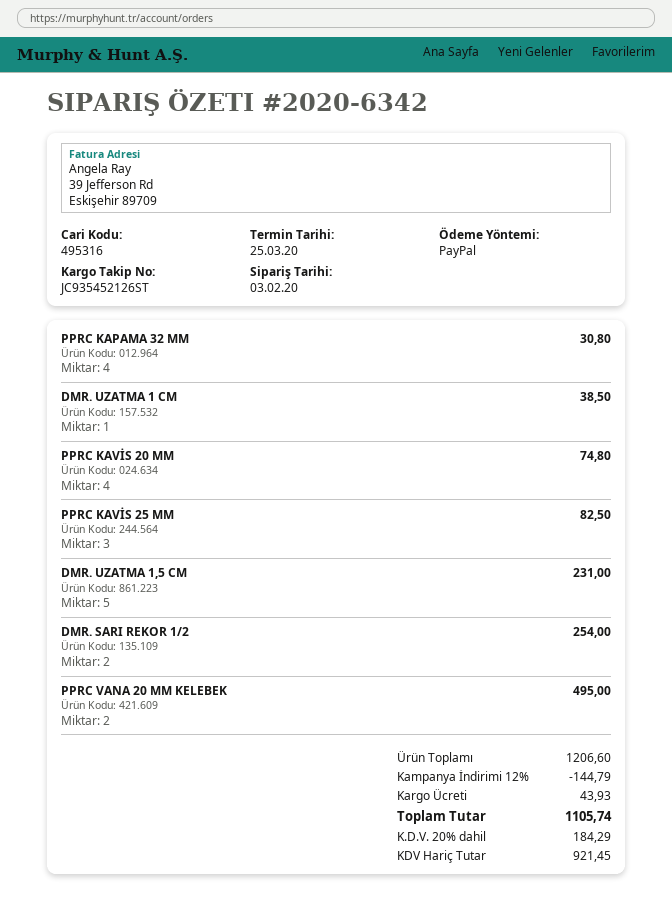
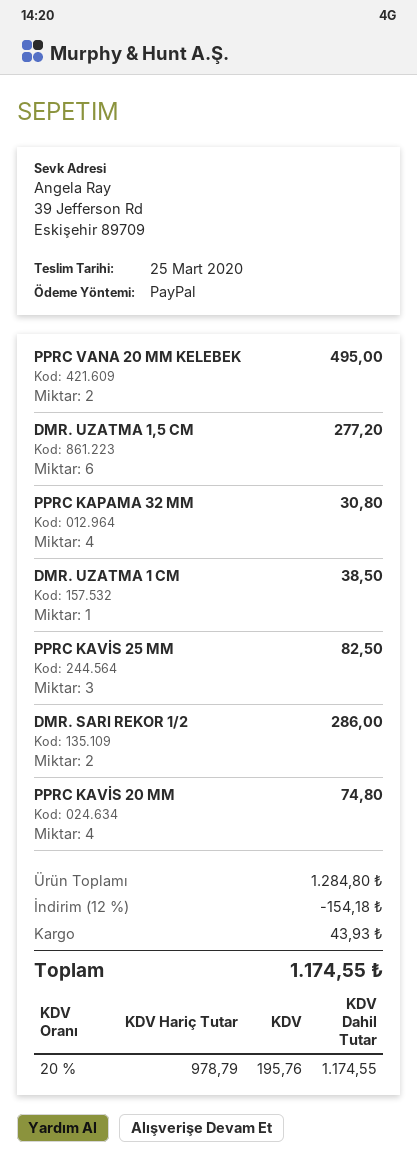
DMR. UZATMA 1,5 CM: 5 for 231.00 -> 6 for 277.20
DMR. SARI REKOR 1/2: 2 for 254.00 -> 2 for 286.00
subtotal: 1206.60 -> 1284.80
discount: 12% = 144.79 -> 12% = 154.18
net: 921.45 -> 978.79
tax: 20% = 184.29 -> 20% = 195.76
total: 1105.74 -> 1174.55

